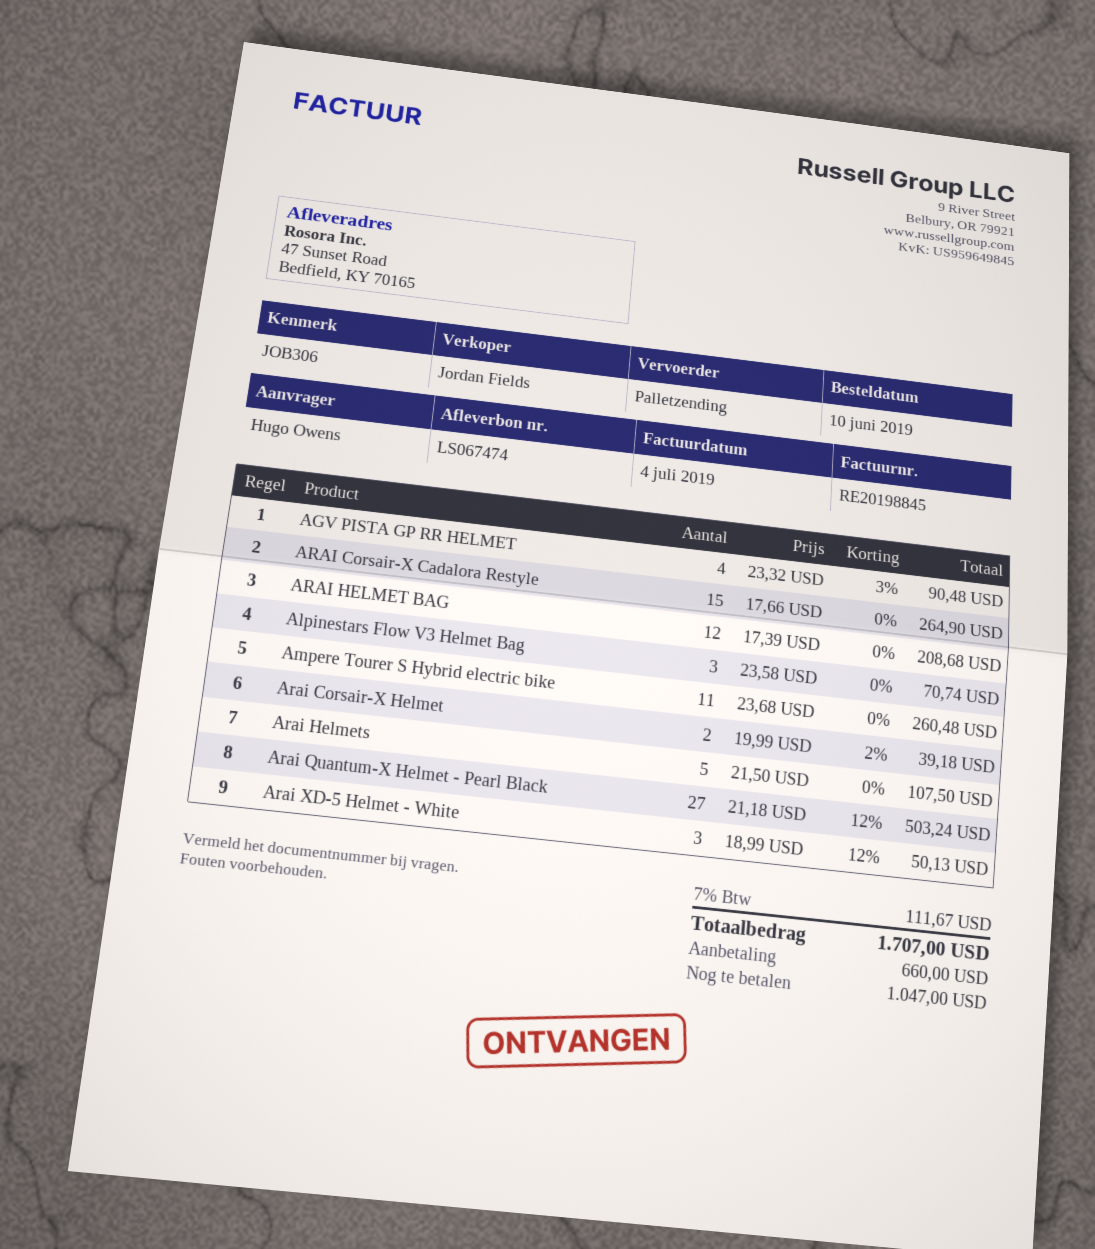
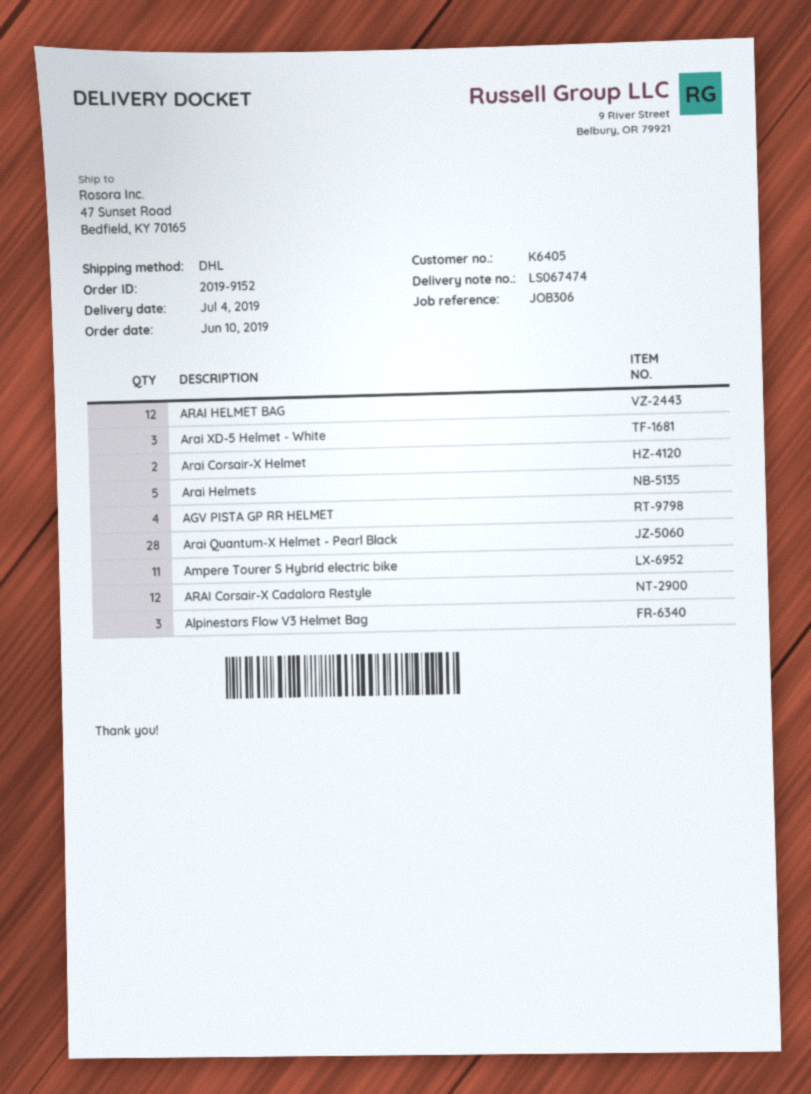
shipping method: pallet freight -> DHL
ARAI Corsair-X Cadalora Restyle: 15 -> 12
Arai Quantum-X Helmet - Pearl Black: 27 -> 28

